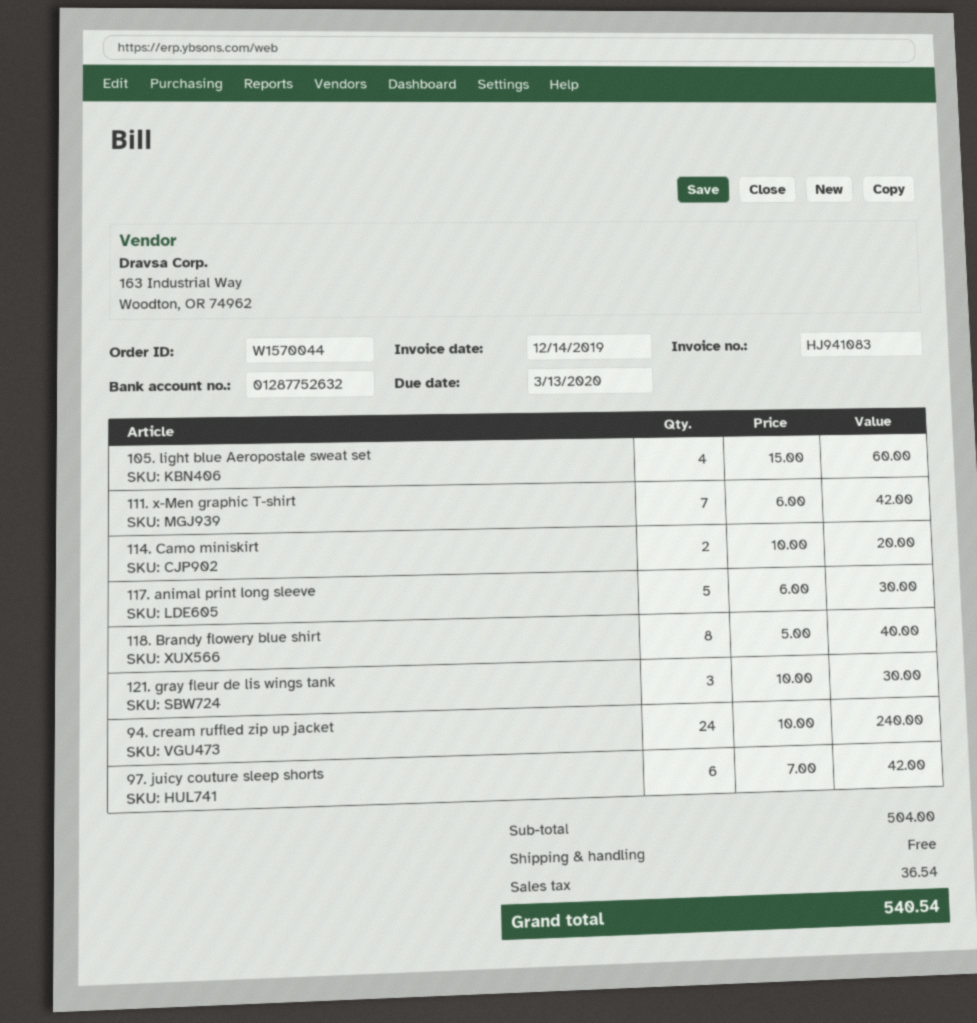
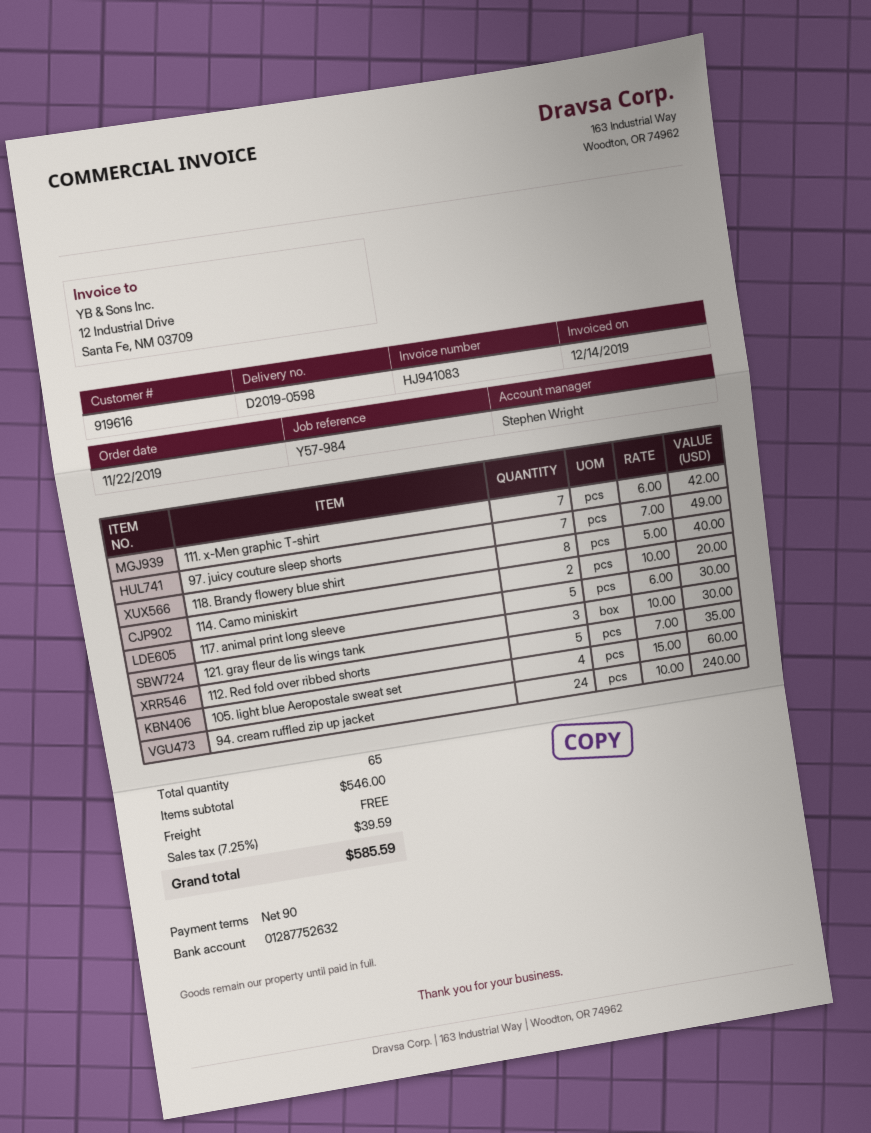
97. juicy couture sleep shorts: 6 x 7.00 = 42.00 -> 7 x 7.00 = 49.00
112. Red fold over ribbed shorts: none -> 5 x 7.00 = 35.00
subtotal: 504.00 -> 546.00
tax: 36.54 -> 39.59
total: 540.54 -> 585.59

